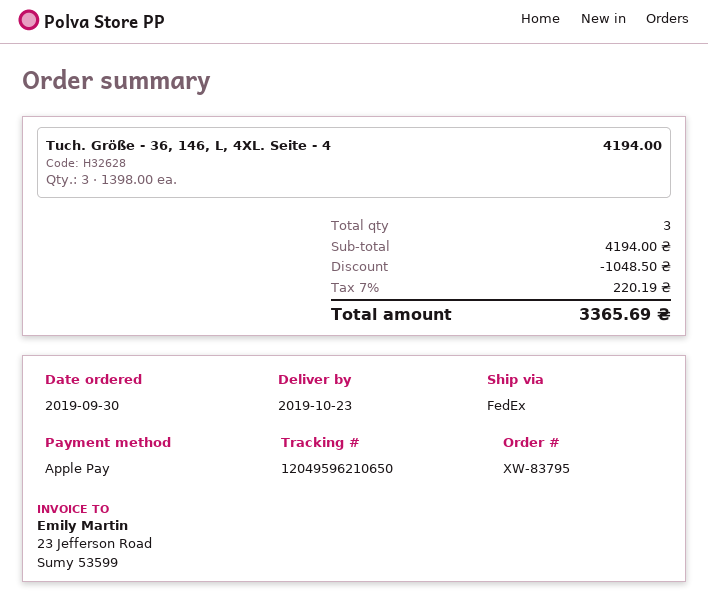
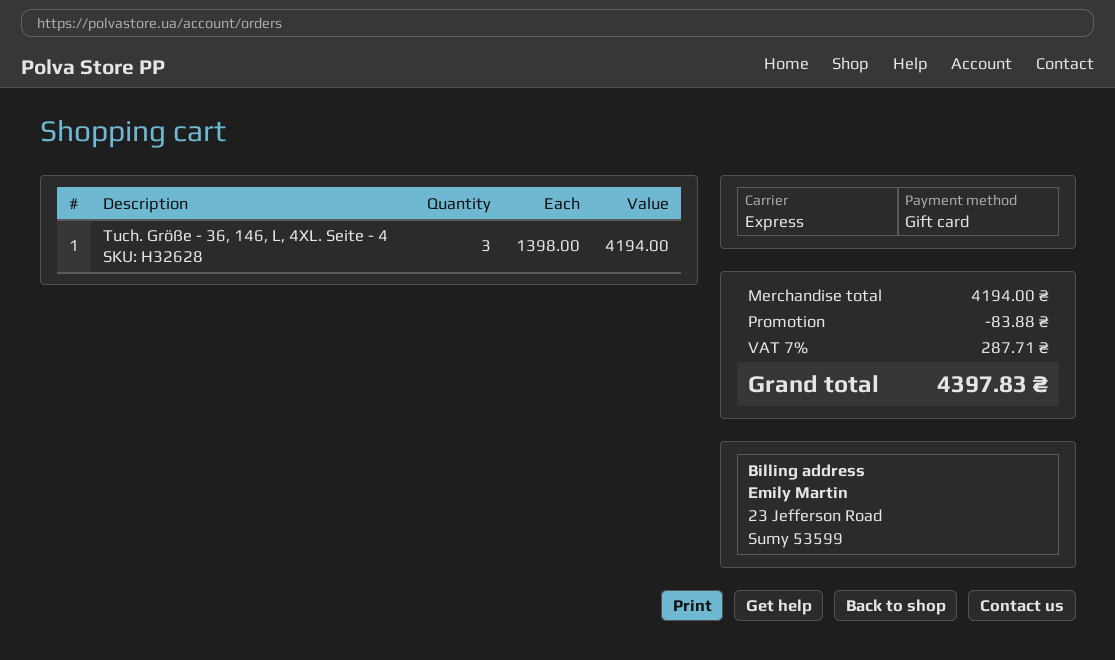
payment method: Apple Pay -> gift card
shipping method: FedEx -> express
discount: 1048.50 -> 83.88
tax: 7% = 220.19 -> 7% = 287.71
total: 3365.69 -> 4397.83

